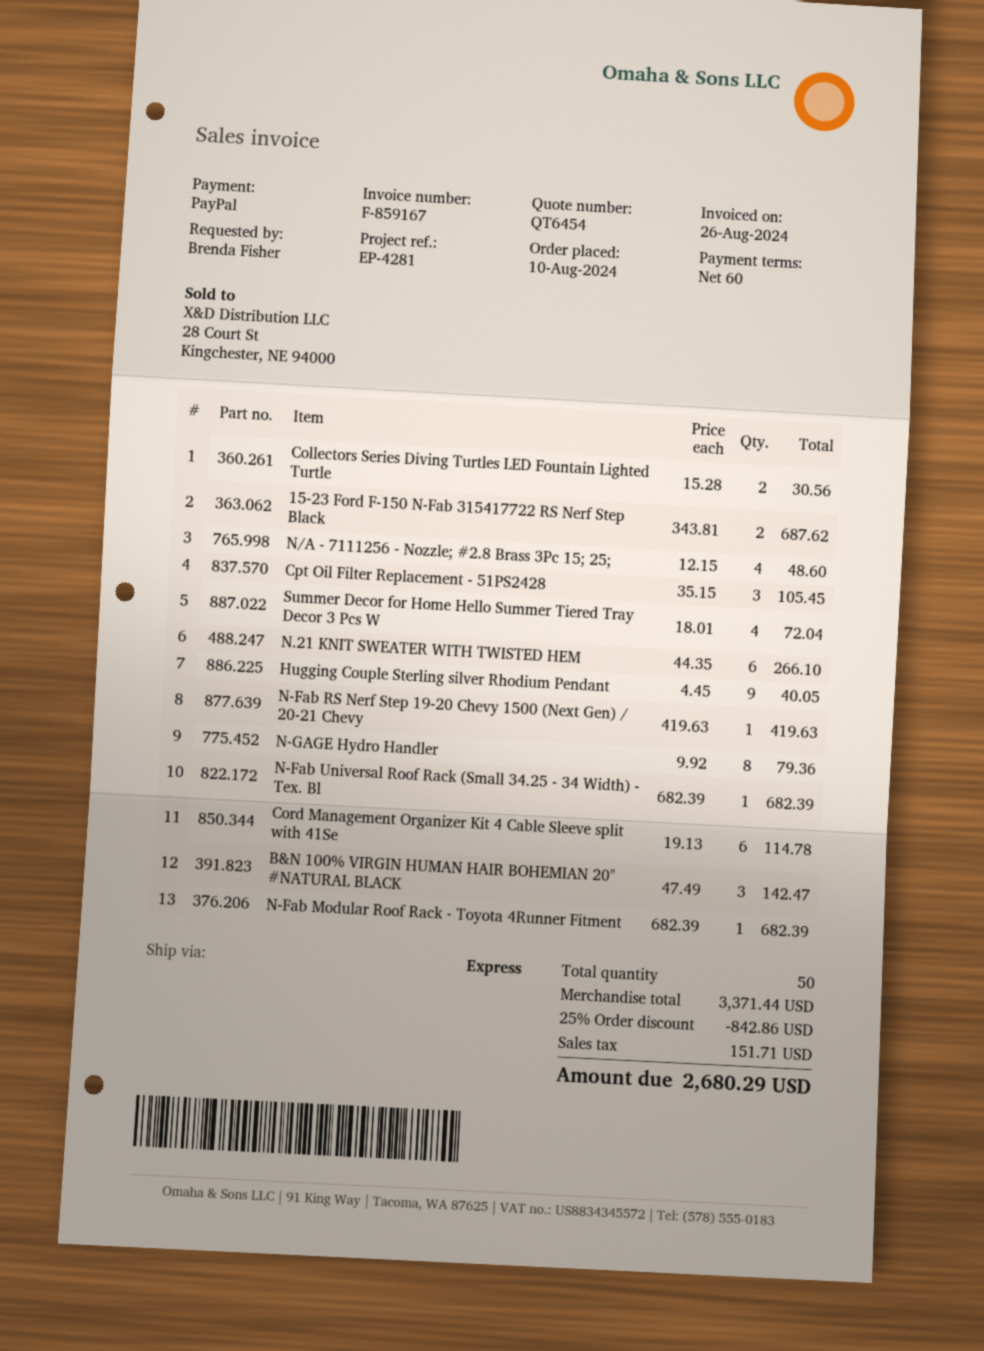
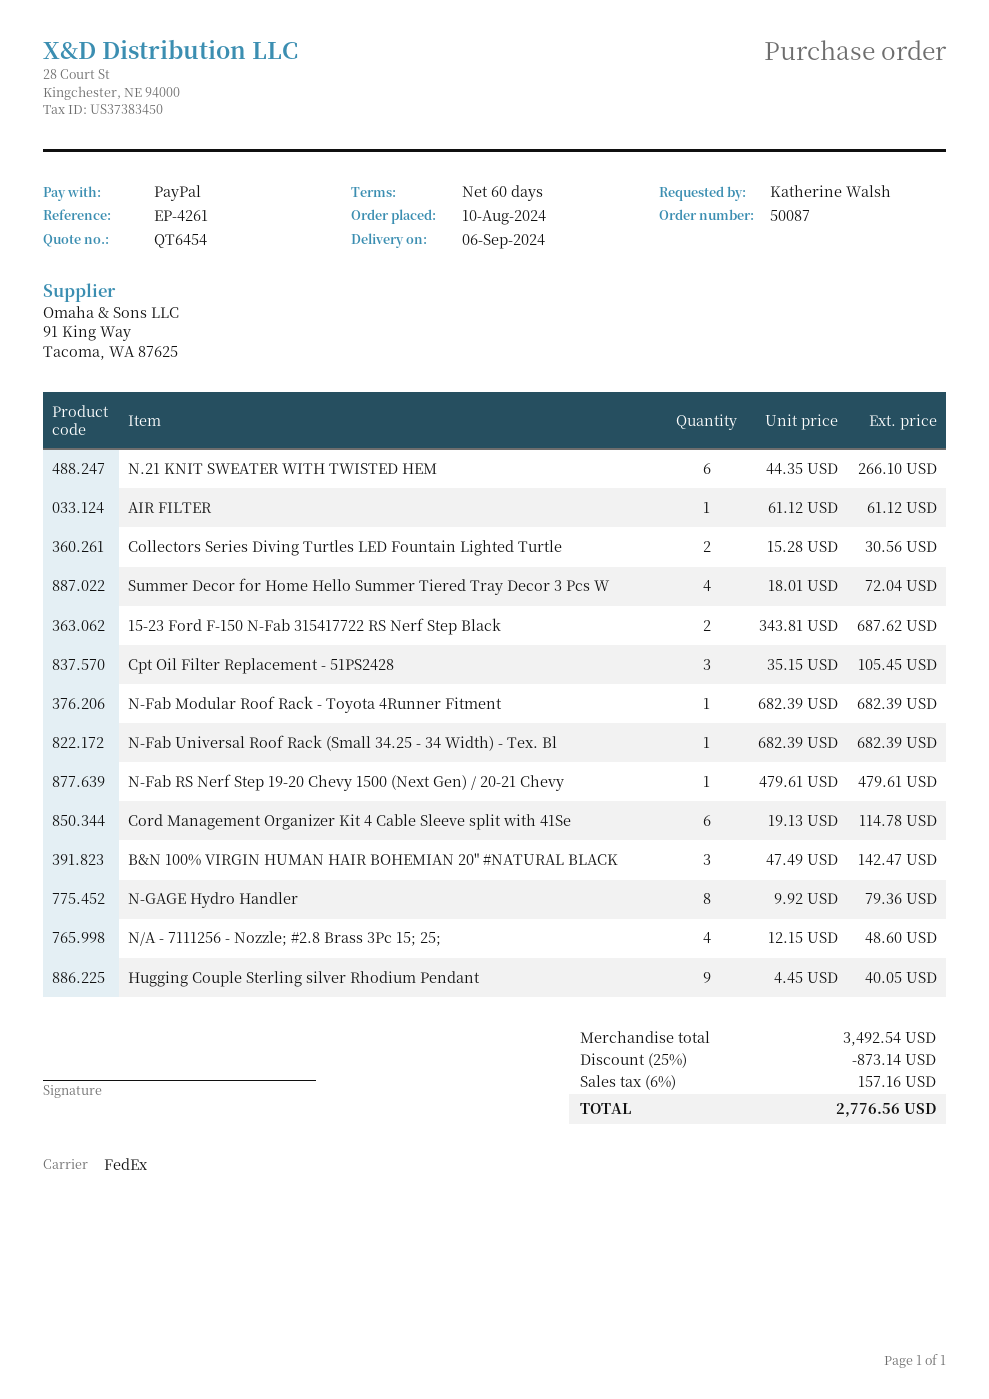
reference: EP-4281 -> EP-4261
ordered by: Brenda Fisher -> Katherine Walsh
shipping method: express -> FedEx
N-Fab RS Nerf Step 19-20 Chevy 1500 (Next Gen) / 20-21 Chevy: 1 x 419.63 = 419.63 -> 1 x 479.61 = 479.61
AIR FILTER: none -> 1 x 61.12 = 61.12
subtotal: 3371.44 -> 3492.54
discount: 25% = 842.86 -> 25% = 873.14
tax: 151.71 -> 157.16
total: 2680.29 -> 2776.56

